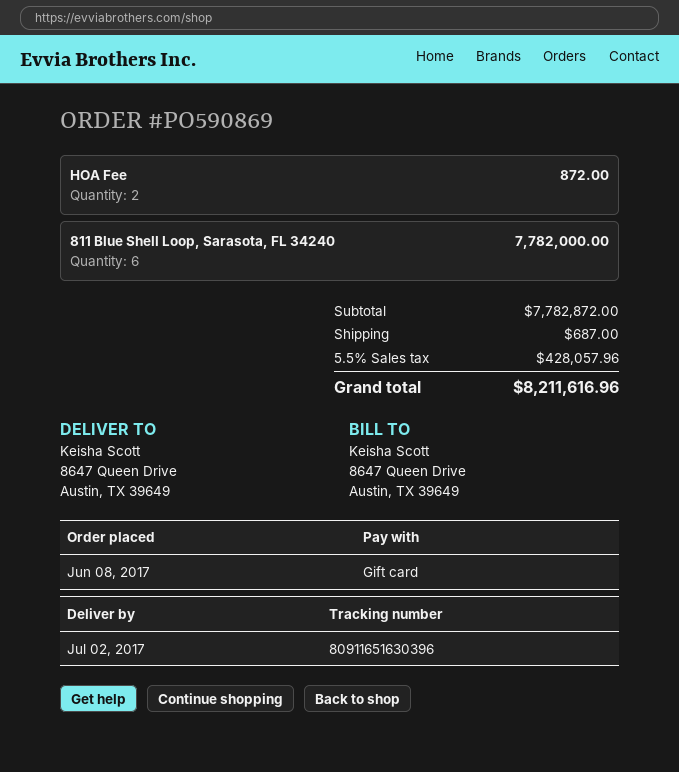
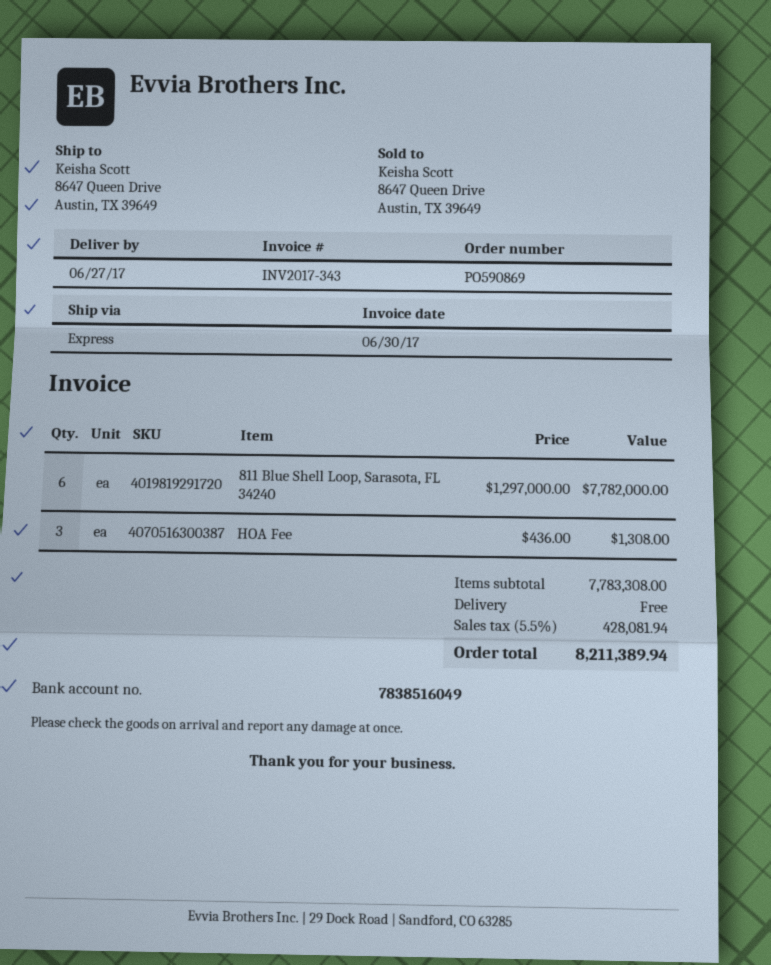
delivery date: 2017-07-02 -> 2017-06-27
HOA Fee: 2 for 872.00 -> 3 for 1308.00
subtotal: 7782872.00 -> 7783308.00
shipping: 687.00 -> 0.00
tax: 5.5% = 428057.96 -> 5.5% = 428081.94
total: 8211616.96 -> 8211389.94

